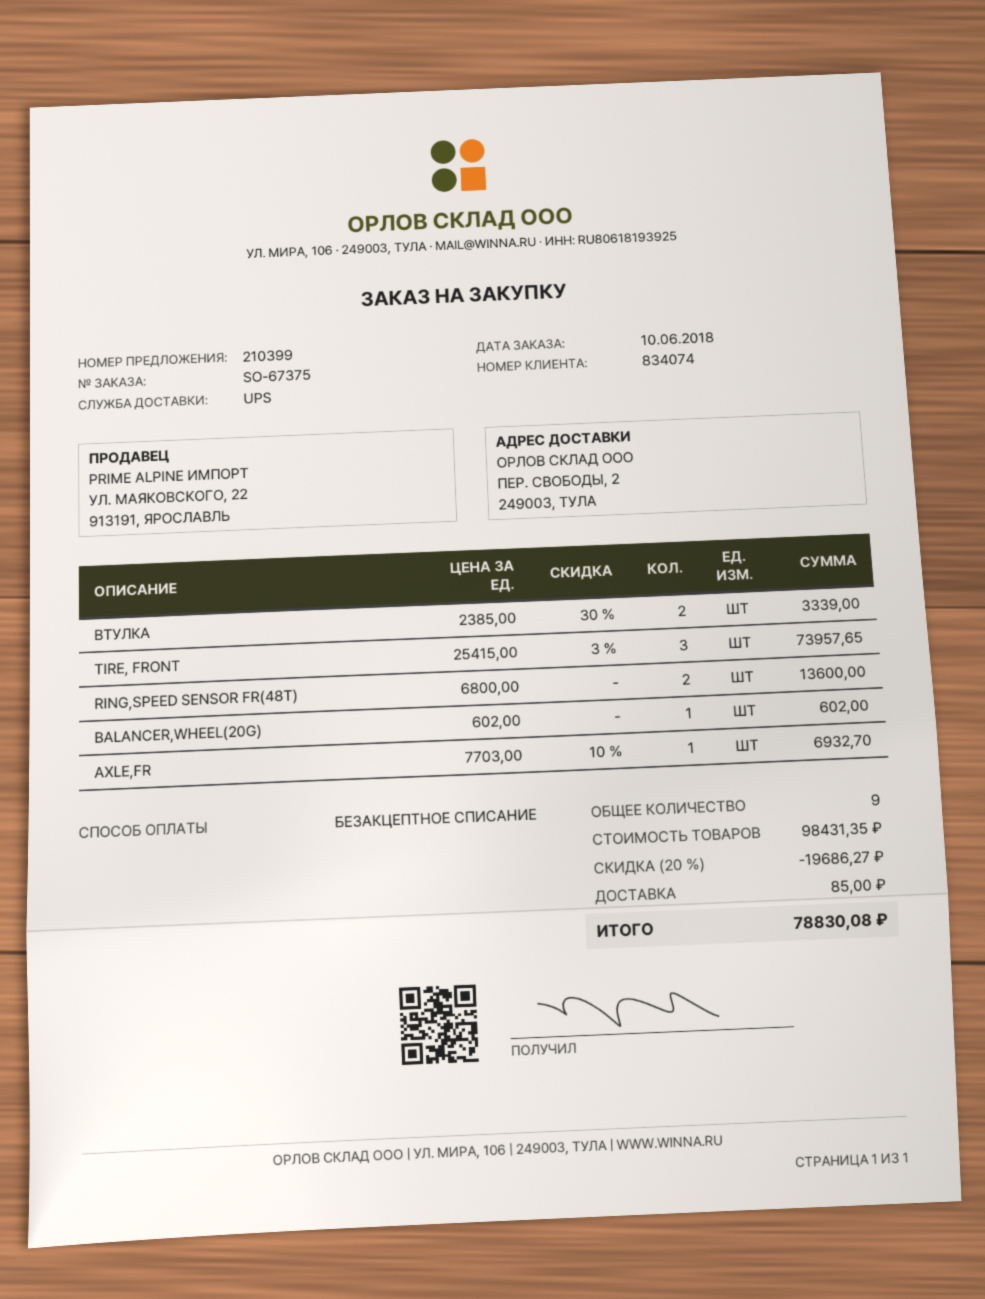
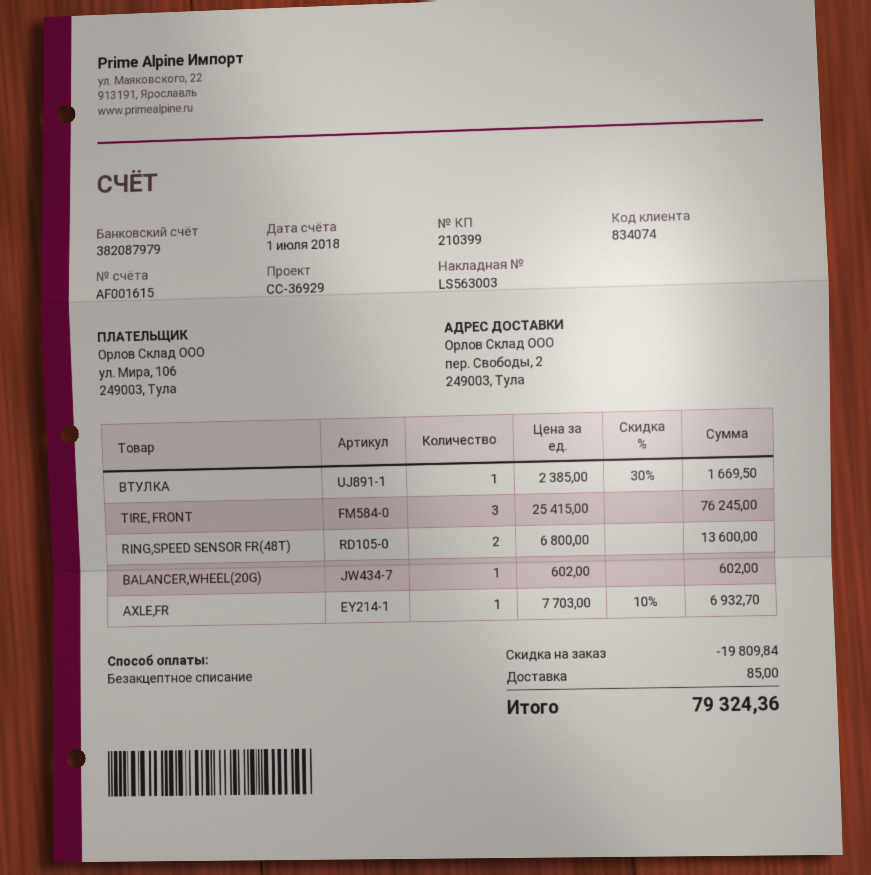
ВТУЛКА: 2 x 2385.00 - 30% = 3339.00 -> 1 x 2385.00 - 30% = 1669.50
TIRE, FRONT: 3 x 25415.00 - 3% = 73957.65 -> 3 x 25415.00 = 76245.00
discount: 19686.27 -> 19809.84
total: 78830.08 -> 79324.36

